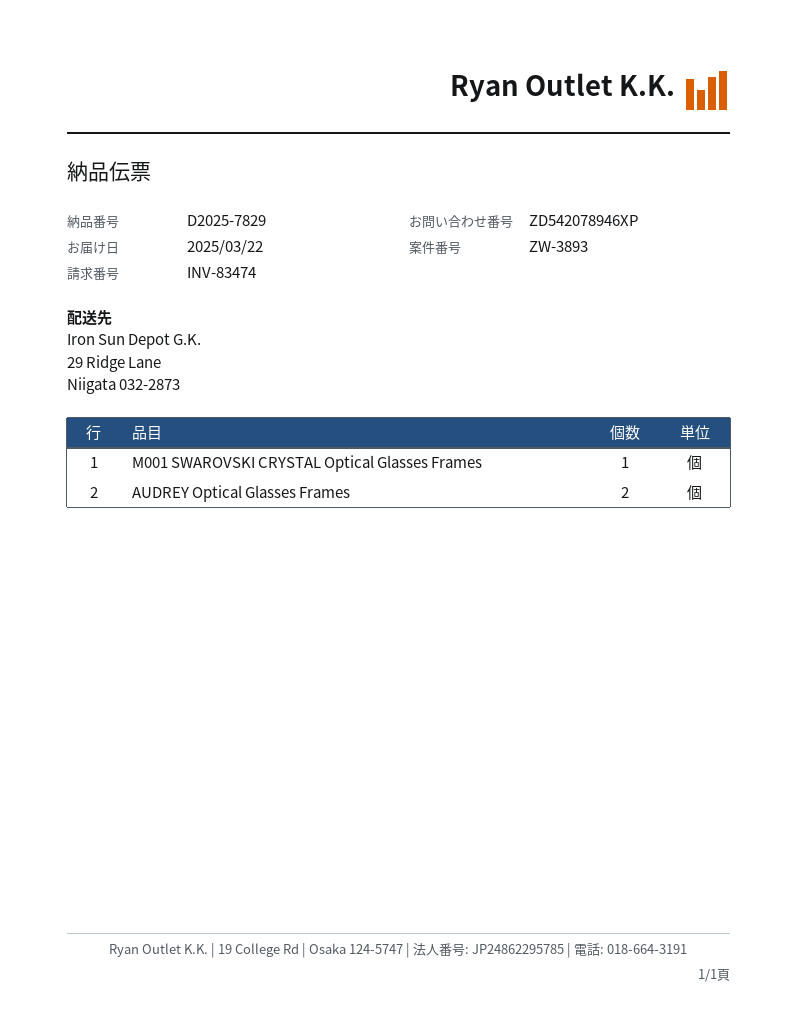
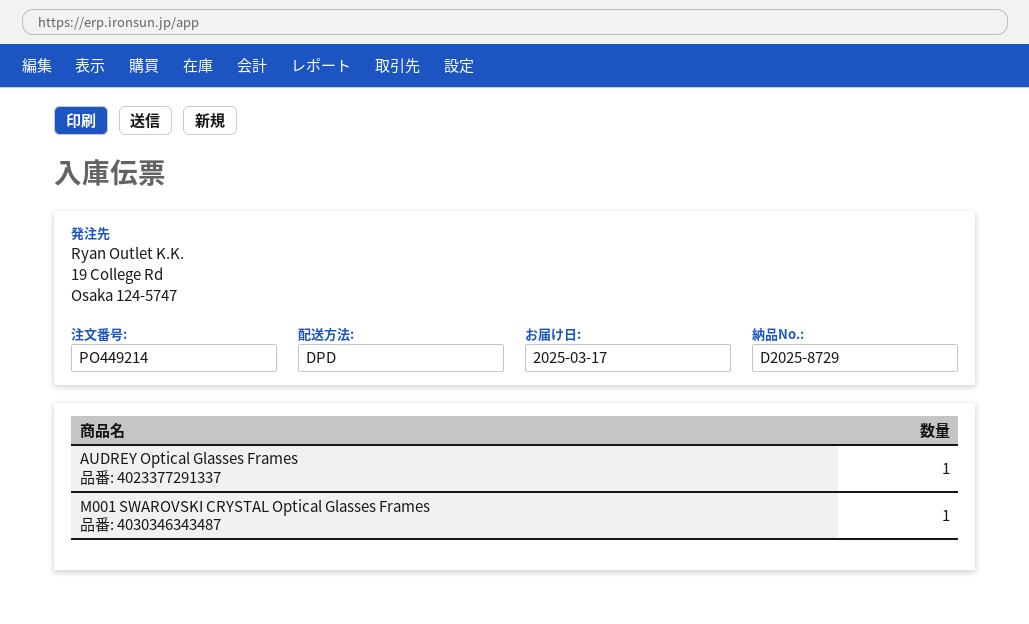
delivery note number: D2025-7829 -> D2025-8729
delivery date: 2025-03-22 -> 2025-03-17
AUDREY Optical Glasses Frames: 2 -> 1

